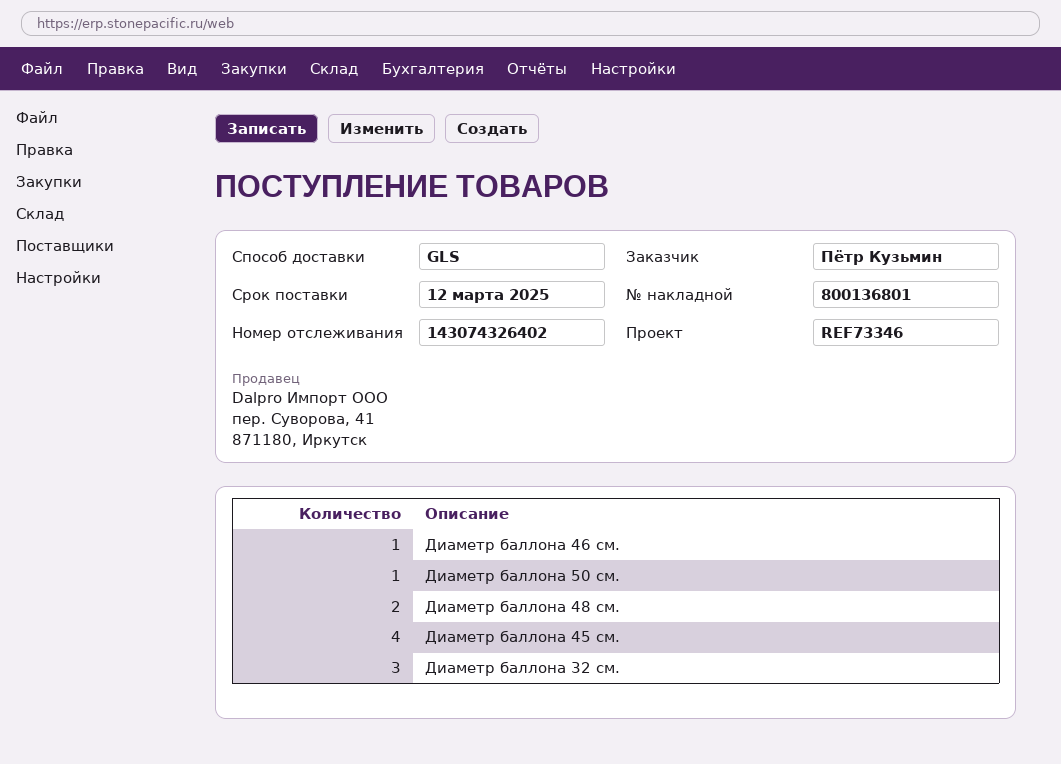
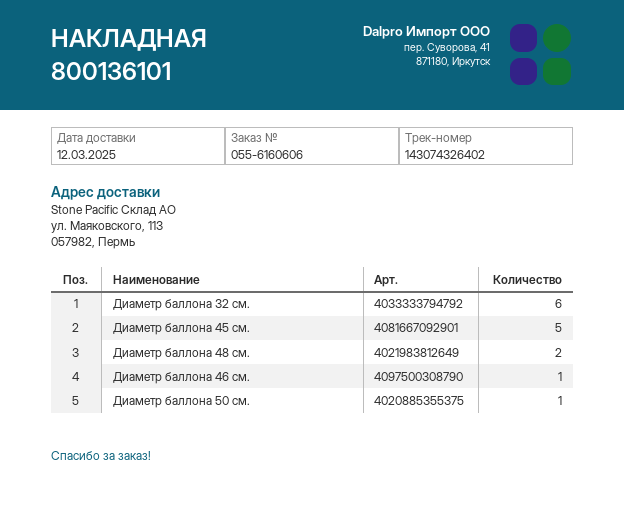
delivery note number: 800136801 -> 800136101
Диаметр баллона 45 см.: 4 -> 5
Диаметр баллона 32 см.: 3 -> 6

